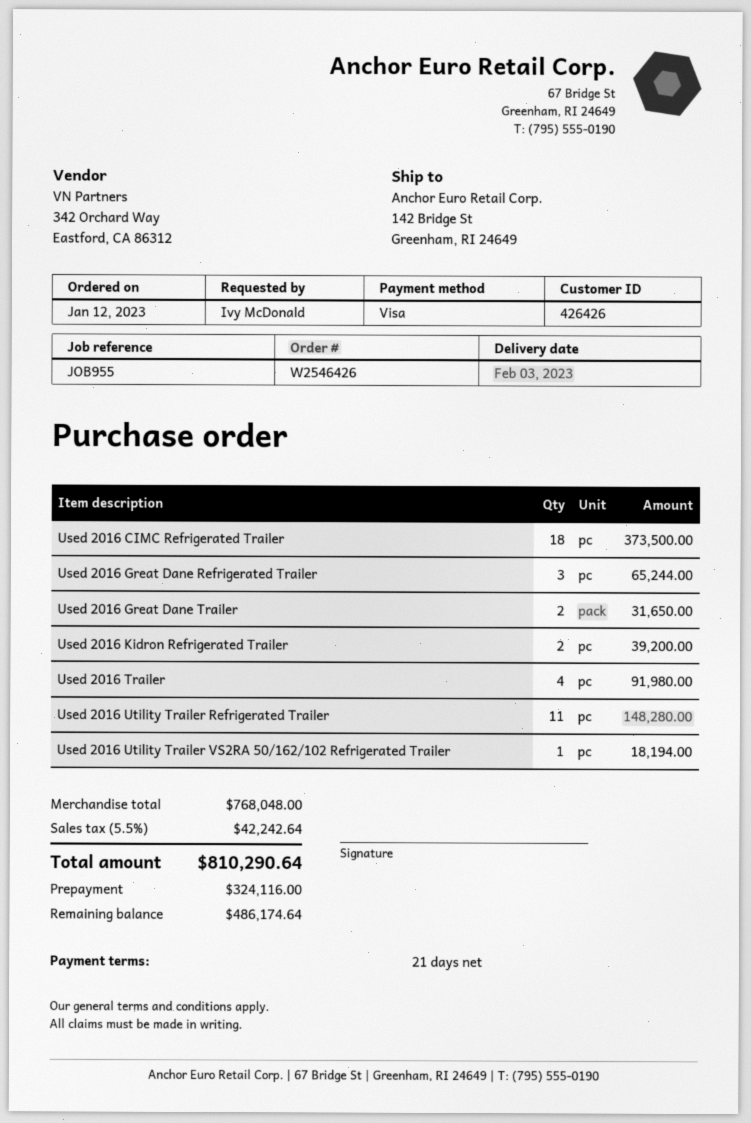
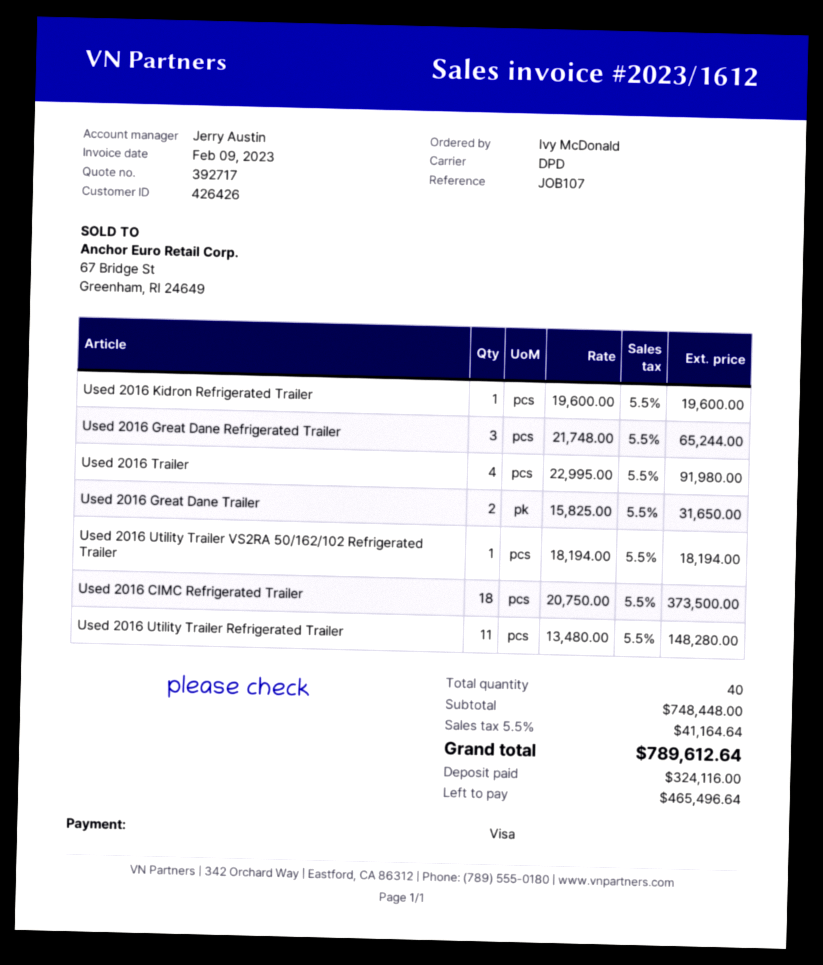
reference: JOB955 -> JOB107
Used 2016 Kidron Refrigerated Trailer: 2 for 39200.00 -> 1 for 19600.00
subtotal: 768048.00 -> 748448.00
tax: 5.5% = 42242.64 -> 5.5% = 41164.64
total: 810290.64 -> 789612.64
balance: 486174.64 -> 465496.64

